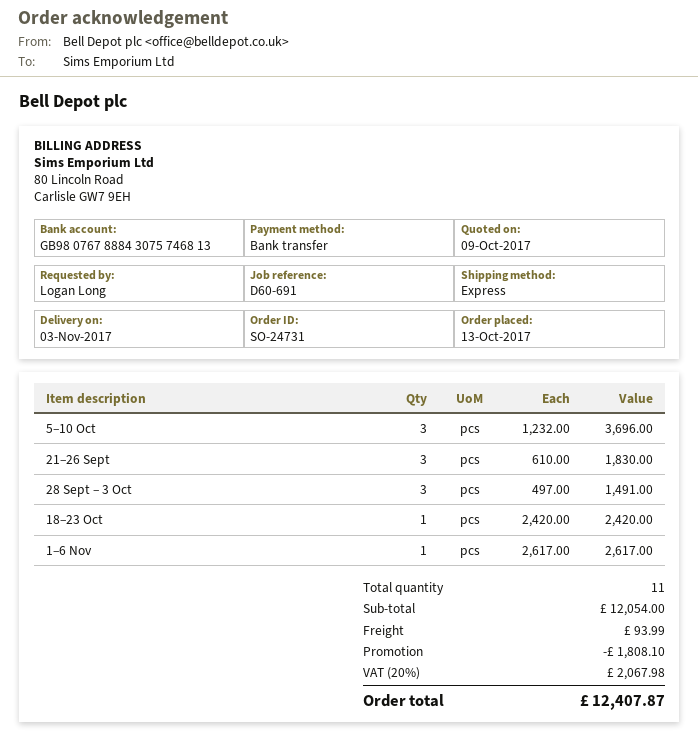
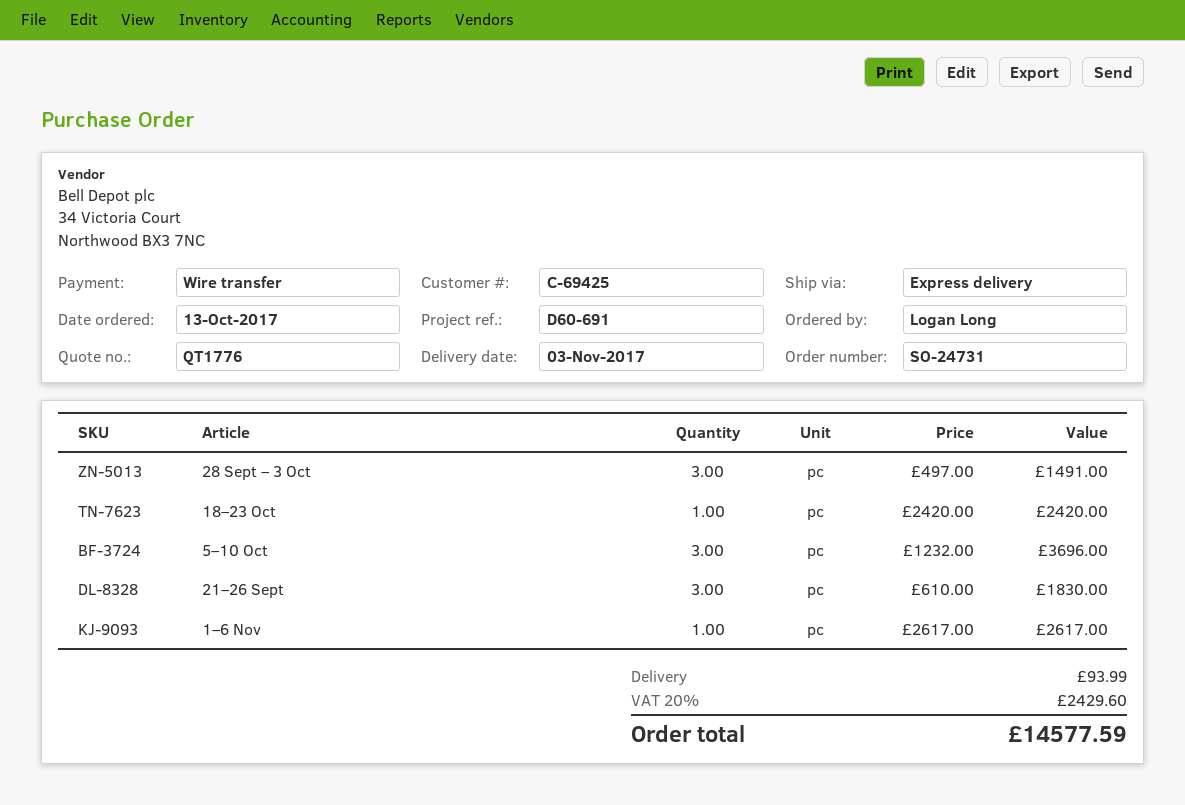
discount: 1808.10 -> none
tax: 20% = 2067.98 -> 20% = 2429.60
total: 12407.87 -> 14577.59

